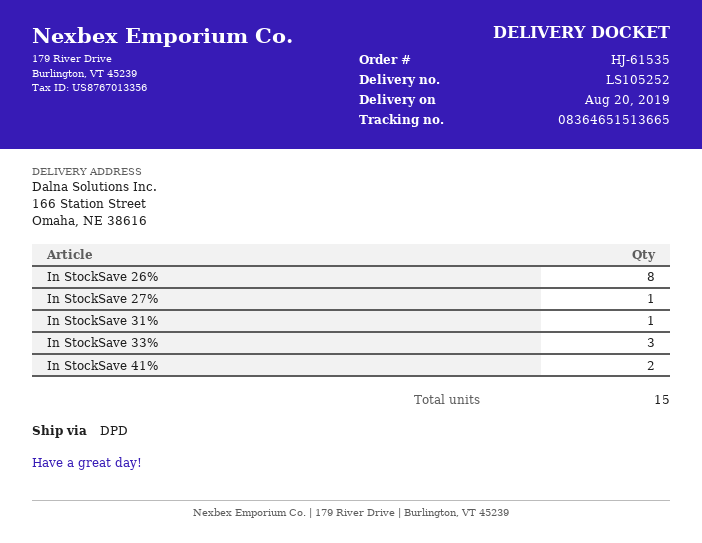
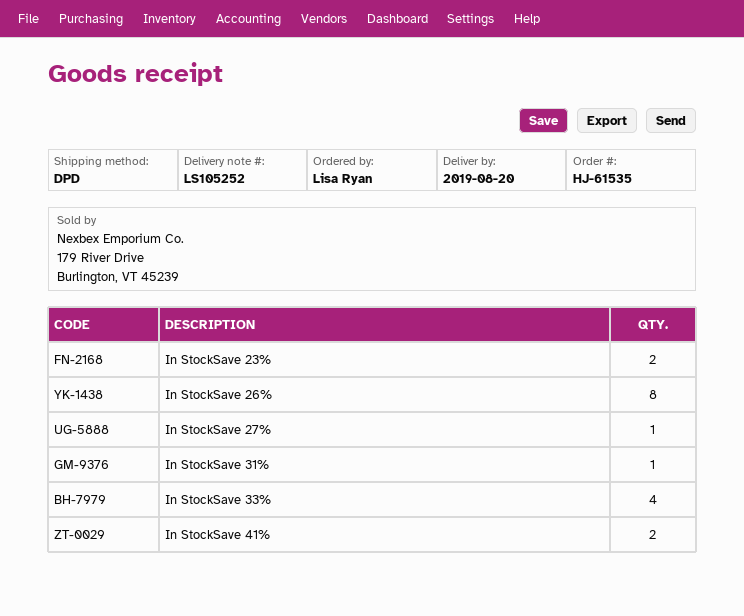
In StockSave 33%: 3 -> 4
In StockSave 23%: none -> 2

